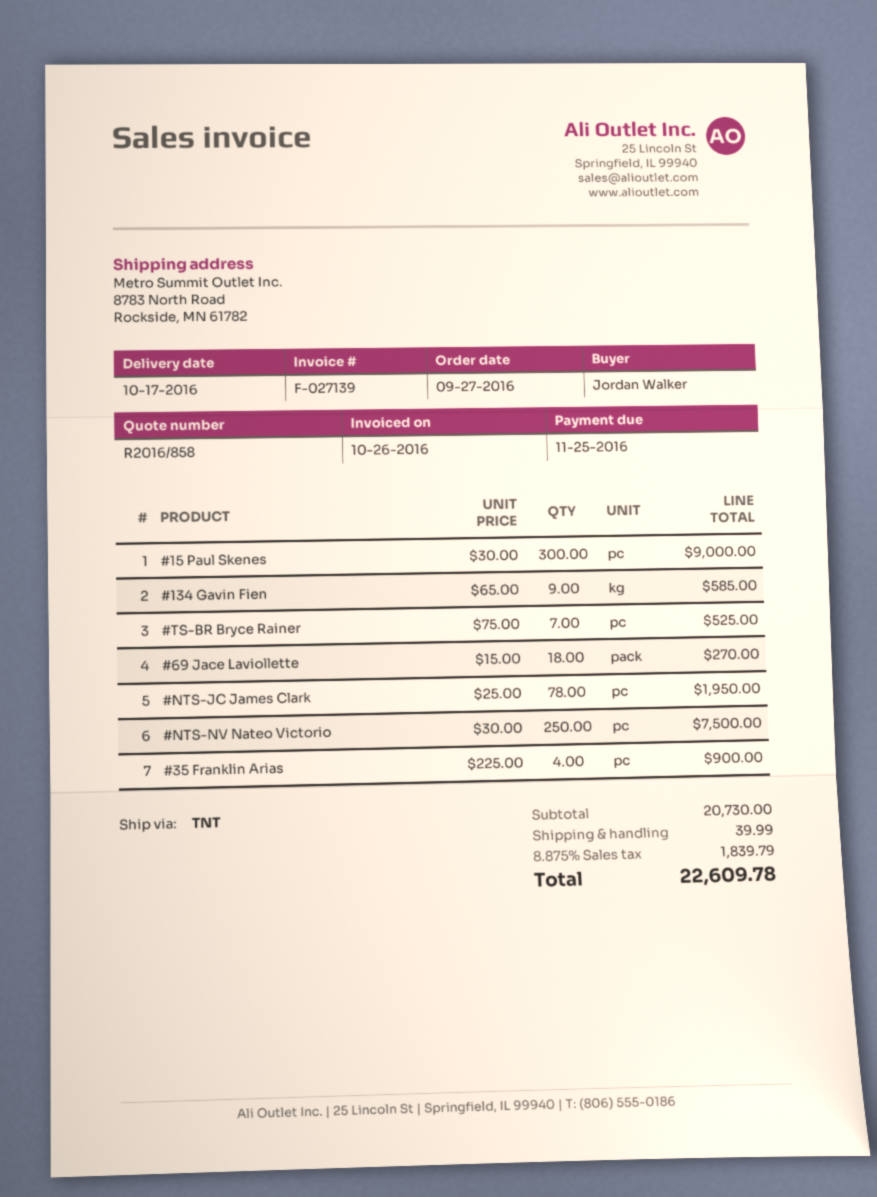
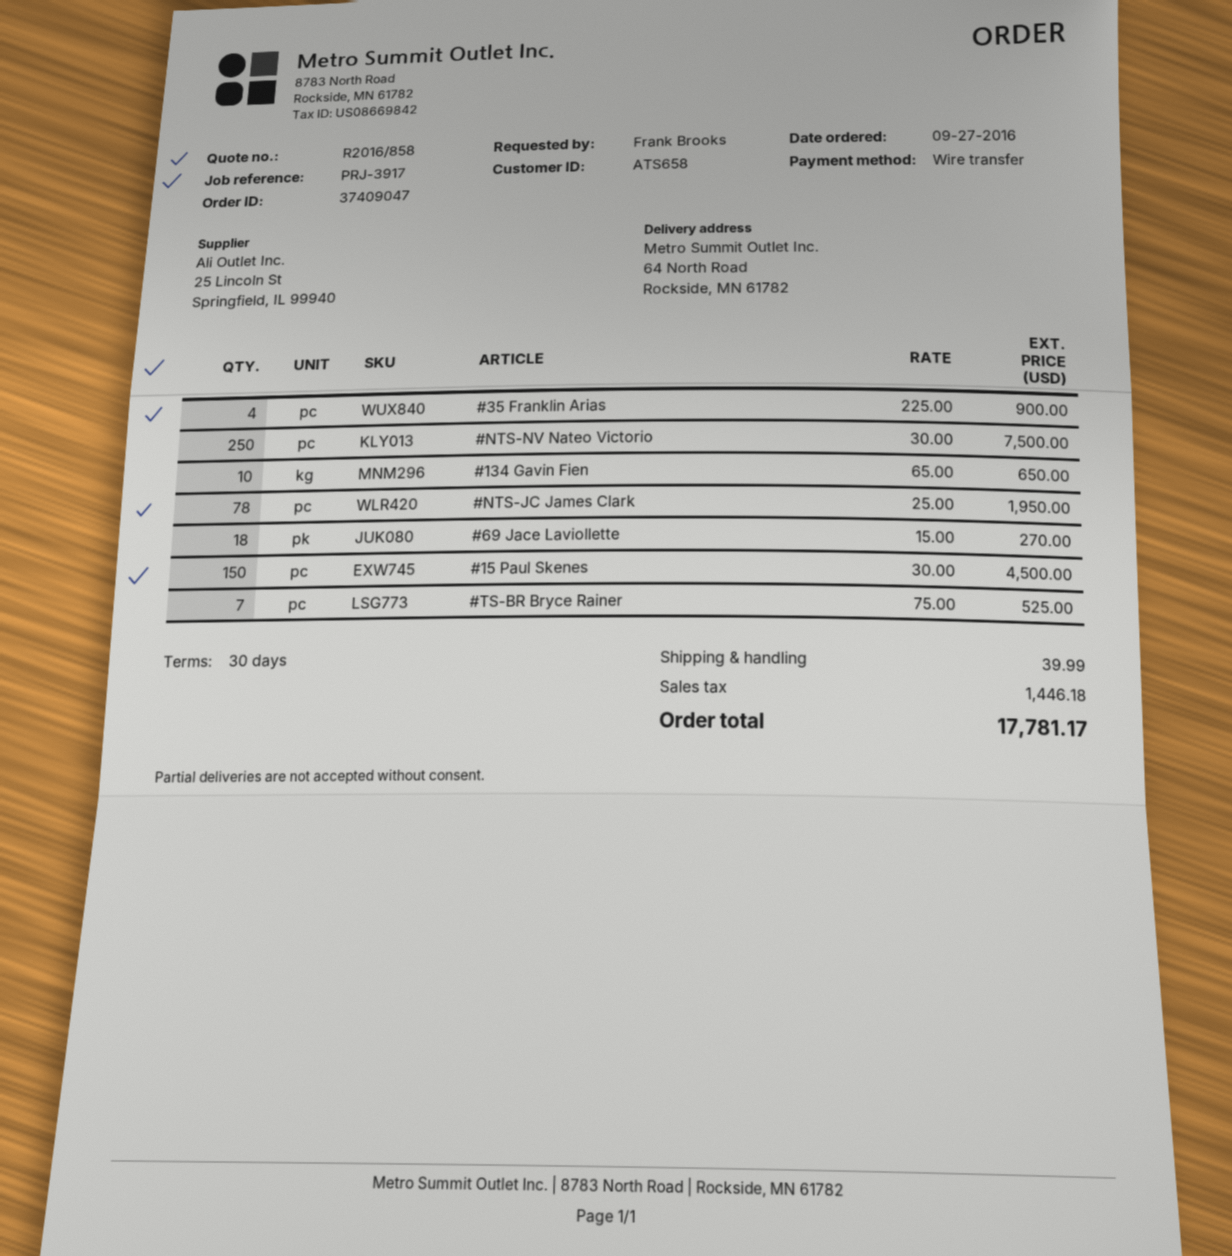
ordered by: Jordan Walker -> Frank Brooks
ship to: 8783 North Road, Rockside, MN 61782 -> 64 North Road, Rockside, MN 61782
#15 Paul Skenes: 300 x 30.00 = 9000.00 -> 150 x 30.00 = 4500.00
#134 Gavin Fien: 9 x 65.00 = 585.00 -> 10 x 65.00 = 650.00
tax: 1839.79 -> 1446.18
total: 22609.78 -> 17781.17

